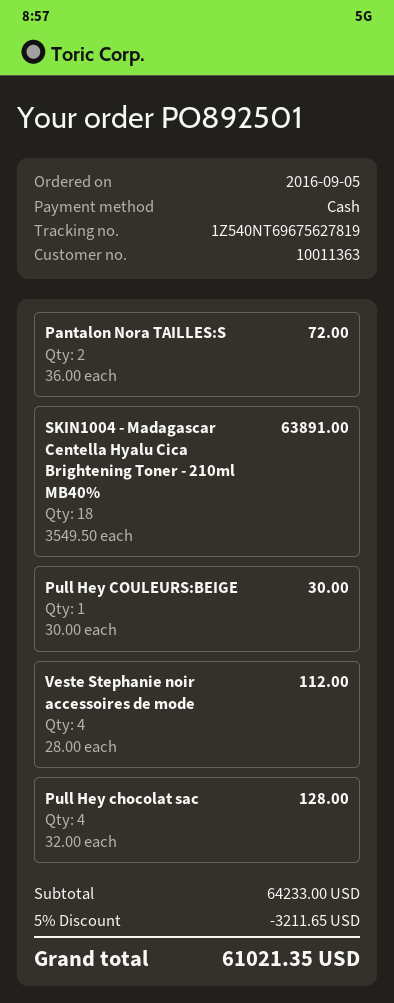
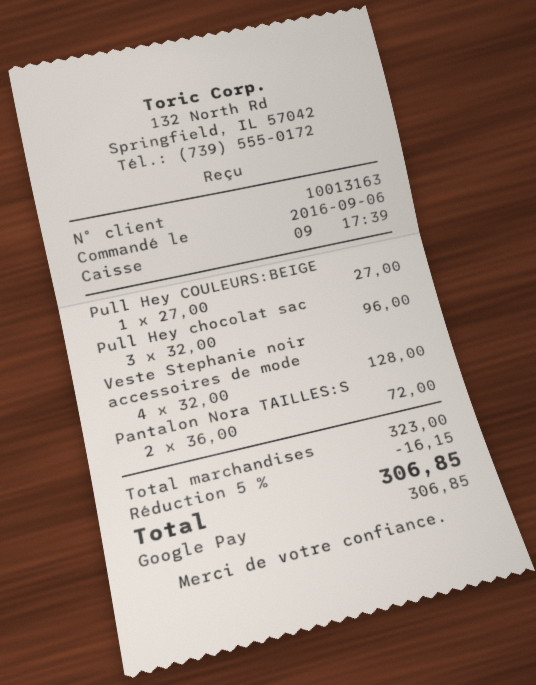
order date: 2016-09-05 -> 2016-09-06
customer number: 10011363 -> 10013163
payment method: cash -> Google Pay
SKIN1004 - Madagascar Centella Hyalu Cica Brightening Toner - 210ml MB40%: 18 x 3549.50 = 63891.00 -> none
Pull Hey COULEURS:BEIGE: 1 x 30.00 = 30.00 -> 1 x 27.00 = 27.00
Veste Stephanie noir accessoires de mode: 4 x 28.00 = 112.00 -> 4 x 32.00 = 128.00
Pull Hey chocolat sac: 4 x 32.00 = 128.00 -> 3 x 32.00 = 96.00
subtotal: 64233.00 -> 323.00
discount: 5% = 3211.65 -> 5% = 16.15
total: 61021.35 -> 306.85

